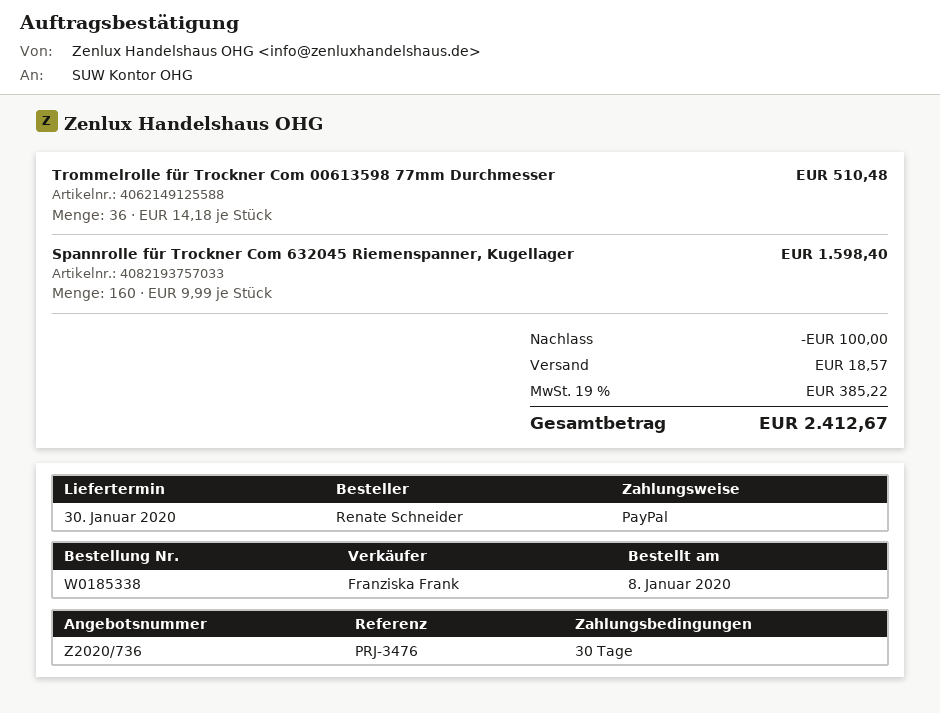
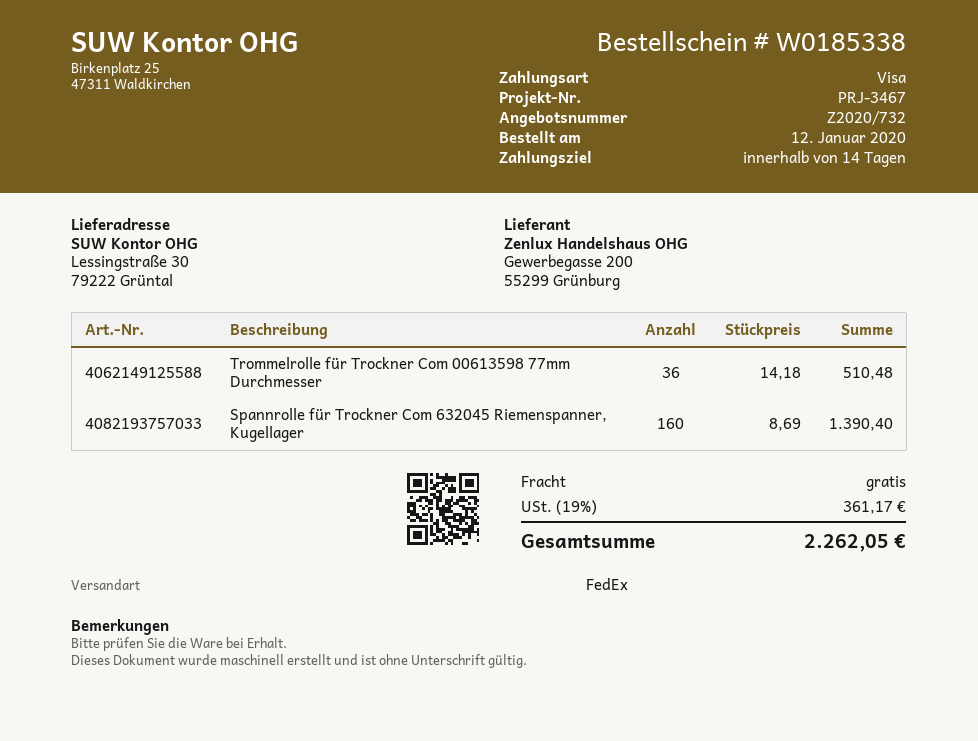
quote number: Z2020/736 -> Z2020/732
order date: 2020-01-08 -> 2020-01-12
payment terms: 30 days -> 14 days
reference: PRJ-3476 -> PRJ-3467
payment method: PayPal -> Visa
Spannrolle für Trockner Com 632045 Riemenspanner, Kugellager: 160 x 9.99 = 1598.40 -> 160 x 8.69 = 1390.40
discount: 100.00 -> none
shipping: 18.57 -> 0.00
tax: 19% = 385.22 -> 19% = 361.17
total: 2412.67 -> 2262.05

